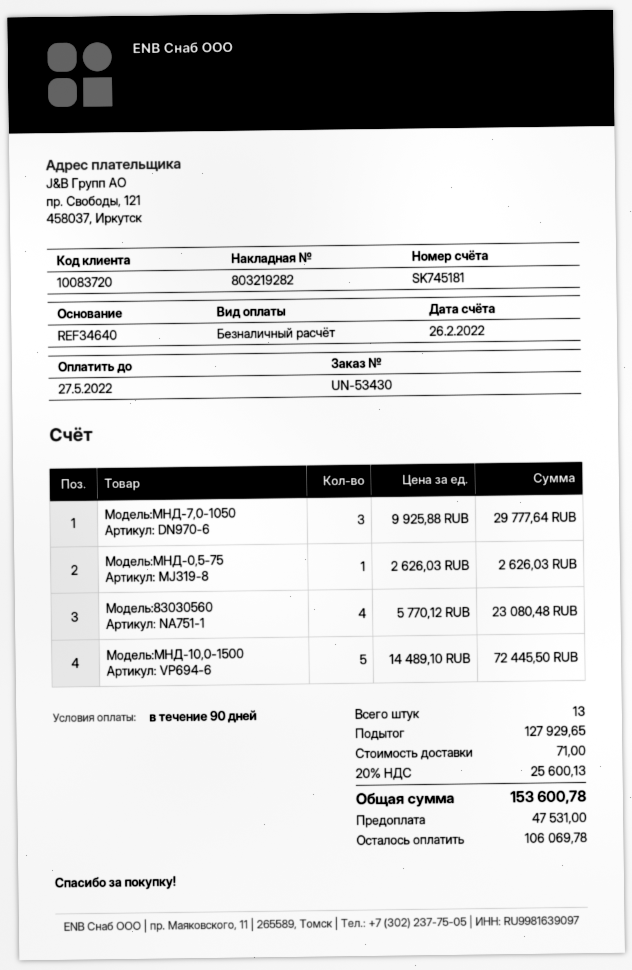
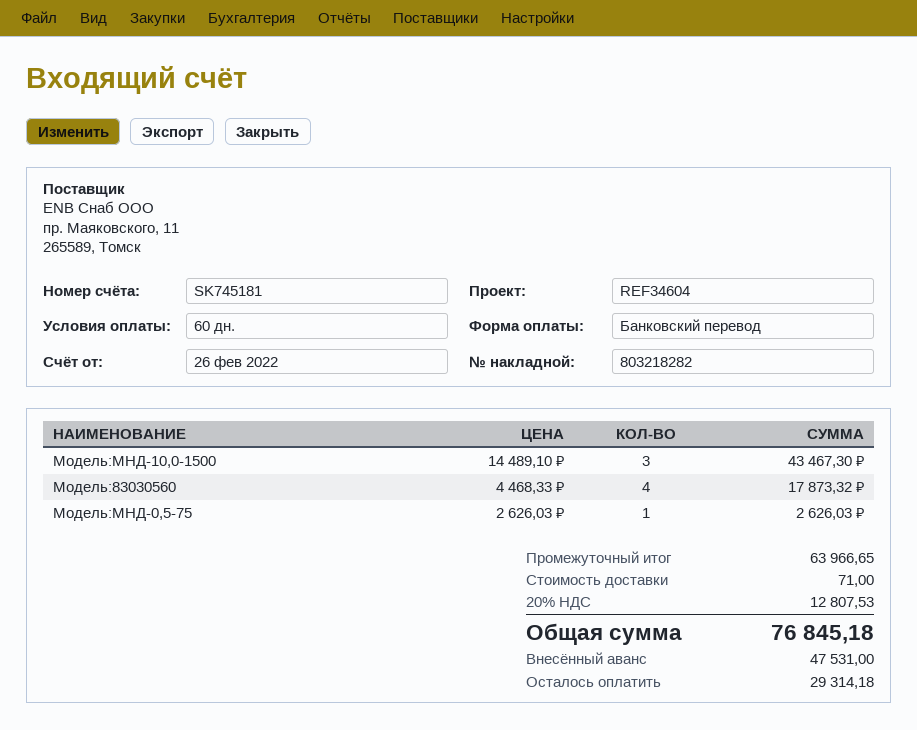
delivery note number: 803219282 -> 803218282
payment terms: 90 days -> 60 days
reference: REF34640 -> REF34604
Модель:МНД-7,0-1050: 3 x 9925.88 = 29777.64 -> none
Модель:83030560: 4 x 5770.12 = 23080.48 -> 4 x 4468.33 = 17873.32
Модель:МНД-10,0-1500: 5 x 14489.10 = 72445.50 -> 3 x 14489.10 = 43467.30
subtotal: 127929.65 -> 63966.65
tax: 20% = 25600.13 -> 20% = 12807.53
total: 153600.78 -> 76845.18
balance: 106069.78 -> 29314.18

